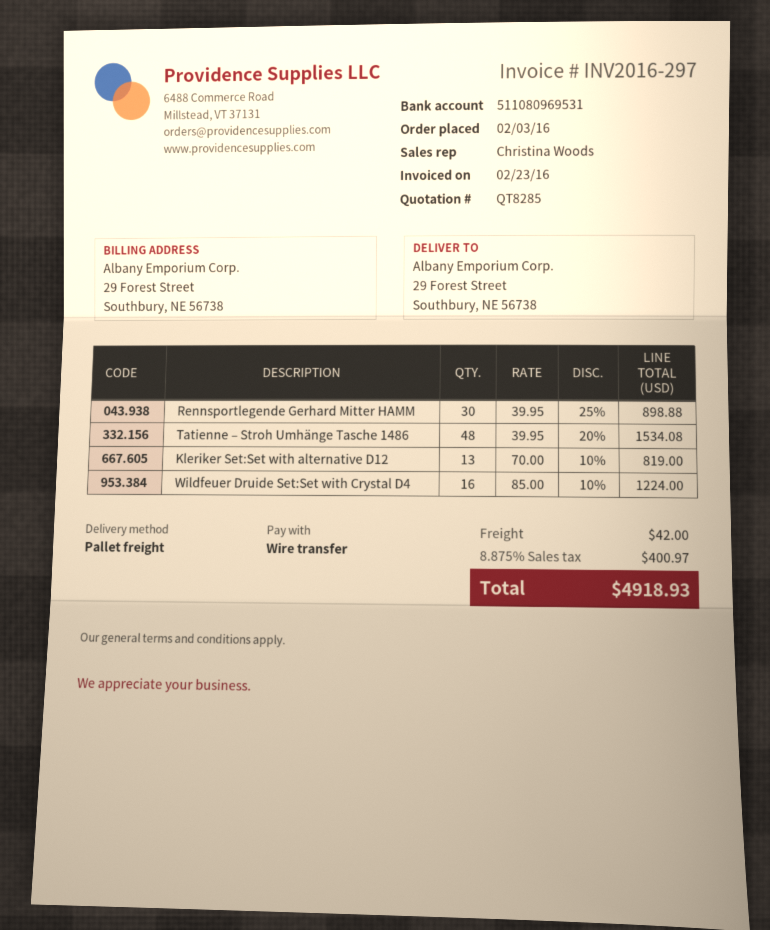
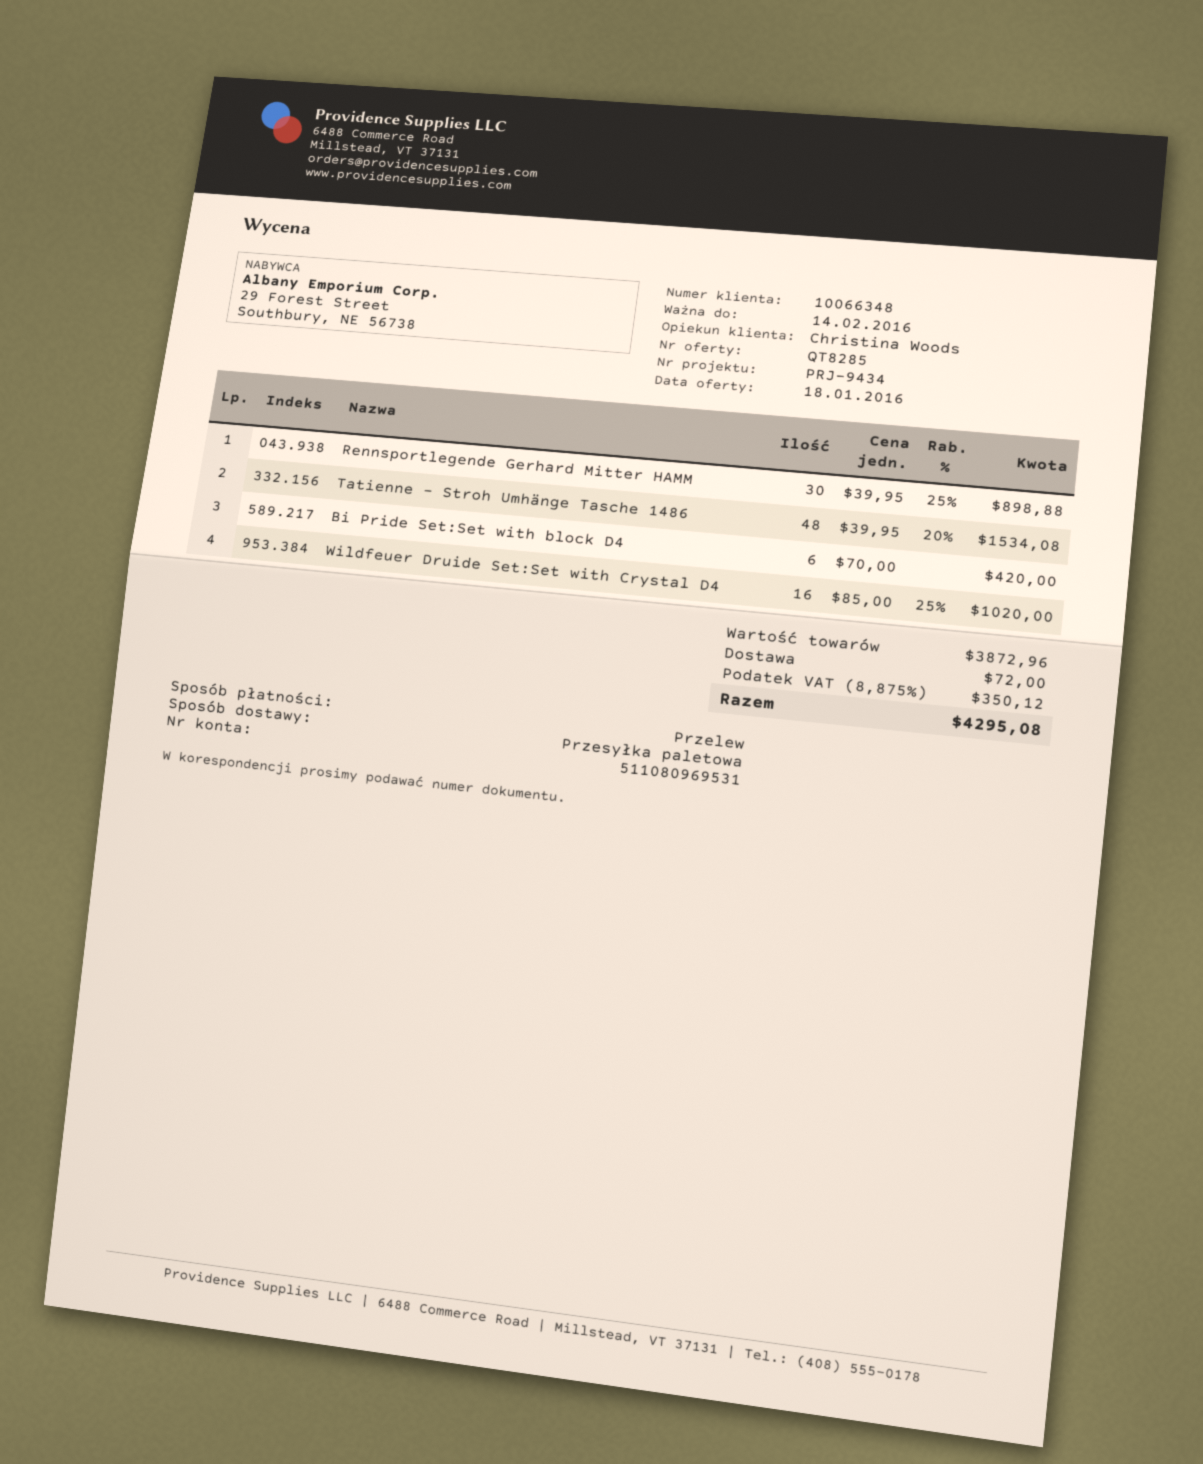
Kleriker Set:Set with alternative D12: 13 x 70.00 - 10% = 819.00 -> none
Wildfeuer Druide Set:Set with Crystal D4: 16 x 85.00 - 10% = 1224.00 -> 16 x 85.00 - 25% = 1020.00
Bi Pride Set:Set with block D4: none -> 6 x 70.00 = 420.00
shipping: 42.00 -> 72.00
tax: 8.875% = 400.97 -> 8.875% = 350.12
total: 4918.93 -> 4295.08

